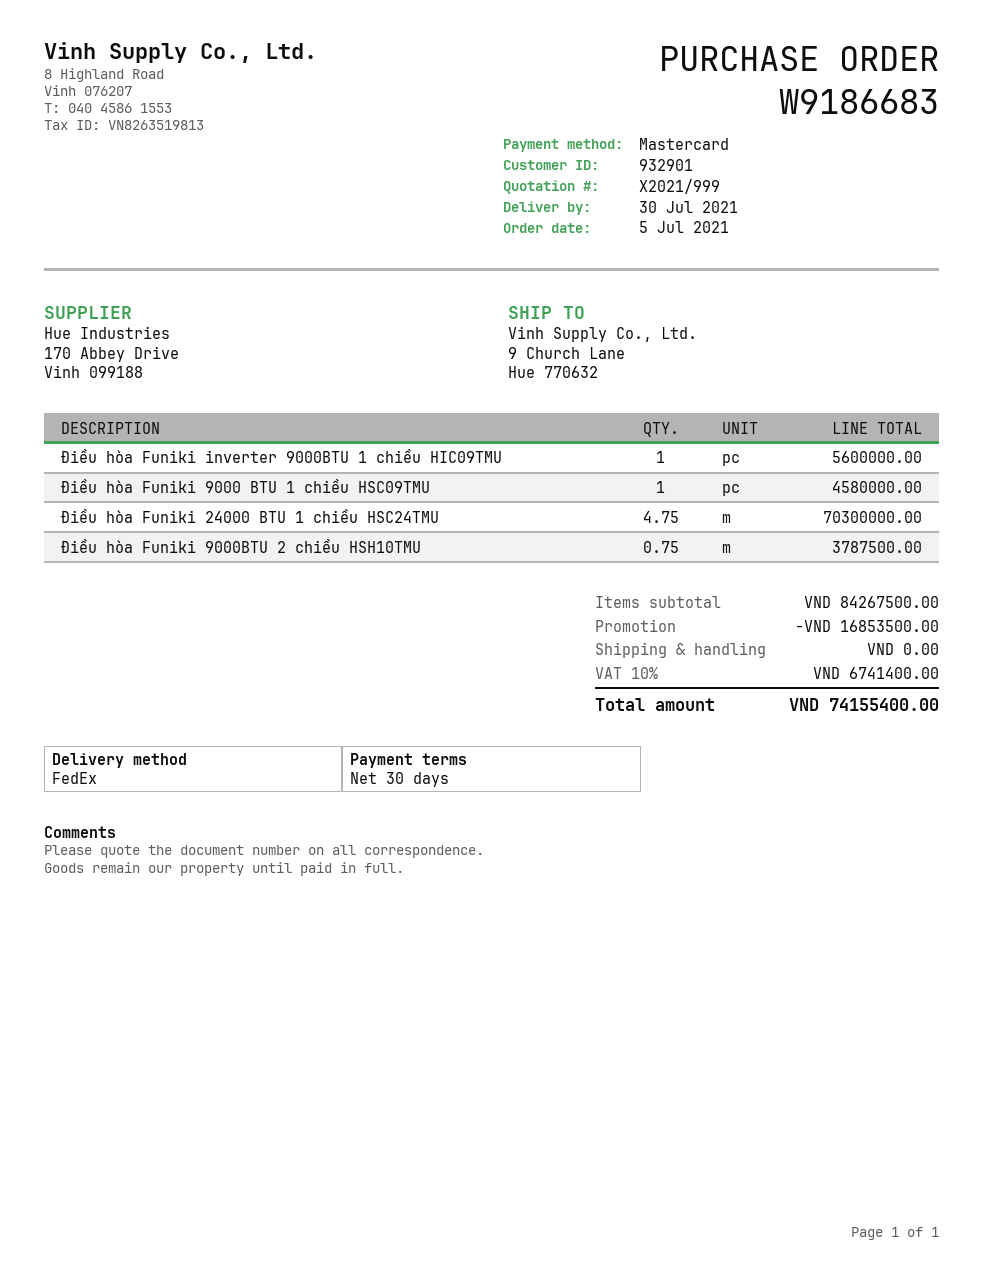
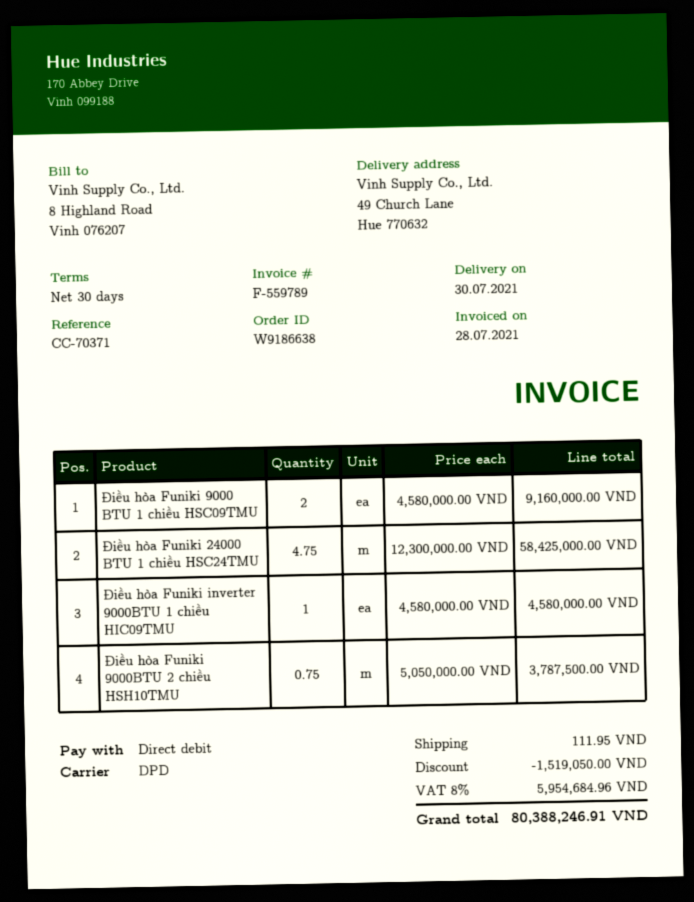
order number: W9186683 -> W9186638
payment method: Mastercard -> direct debit
shipping method: FedEx -> DPD
ship to: 9 Church Lane, Hue 770632 -> 49 Church Lane, Hue 770632
Điều hòa Funiki inverter 9000BTU 1 chiều HIC09TMU: 1 for 5600000.00 -> 1 for 4580000.00
Điều hòa Funiki 9000 BTU 1 chiều HSC09TMU: 1 for 4580000.00 -> 2 for 9160000.00
Điều hòa Funiki 24000 BTU 1 chiều HSC24TMU: 4.75 for 70300000.00 -> 4.75 for 58425000.00
discount: 16853500.00 -> 1519050.00
shipping: 0.00 -> 111.95
tax: 10% = 6741400.00 -> 8% = 5954684.96
total: 74155400.00 -> 80388246.91

